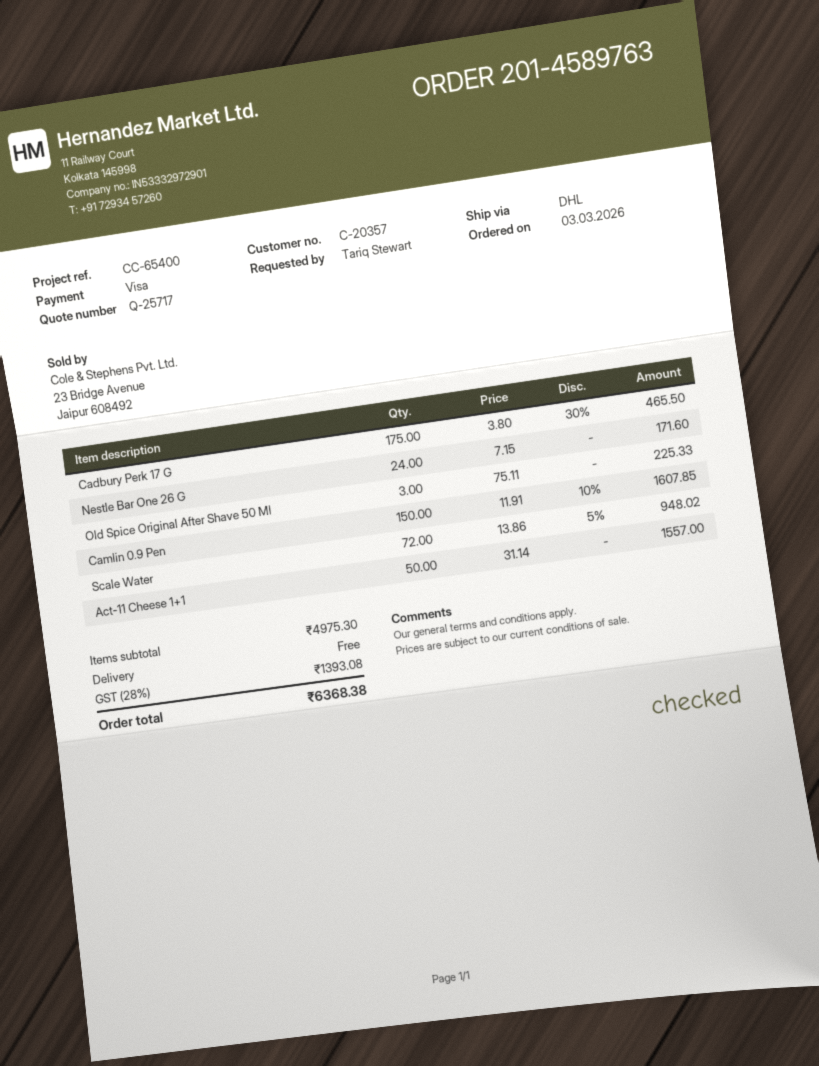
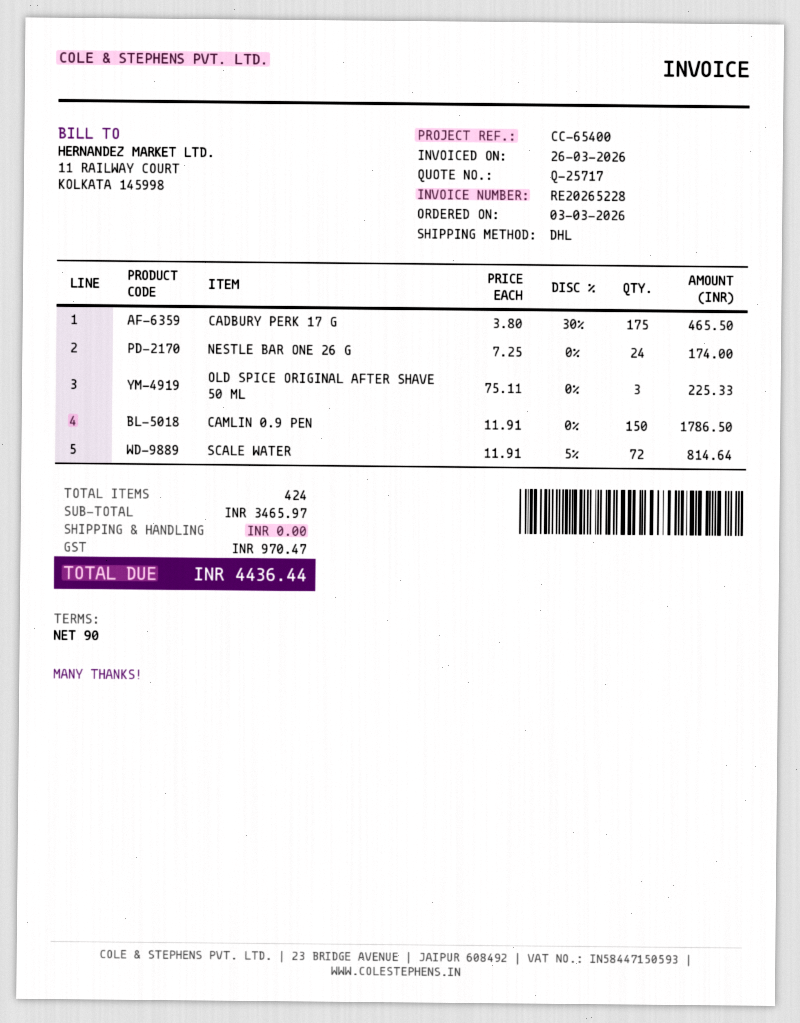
Nestle Bar One 26 G: 24 x 7.15 = 171.60 -> 24 x 7.25 = 174.00
Camlin 0.9 Pen: 150 x 11.91 - 10% = 1607.85 -> 150 x 11.91 = 1786.50
Scale Water: 72 x 13.86 - 5% = 948.02 -> 72 x 11.91 - 5% = 814.64
Act-11 Cheese 1+1: 50 x 31.14 = 1557.00 -> none
subtotal: 4975.30 -> 3465.97
tax: 1393.08 -> 970.47
total: 6368.38 -> 4436.44

